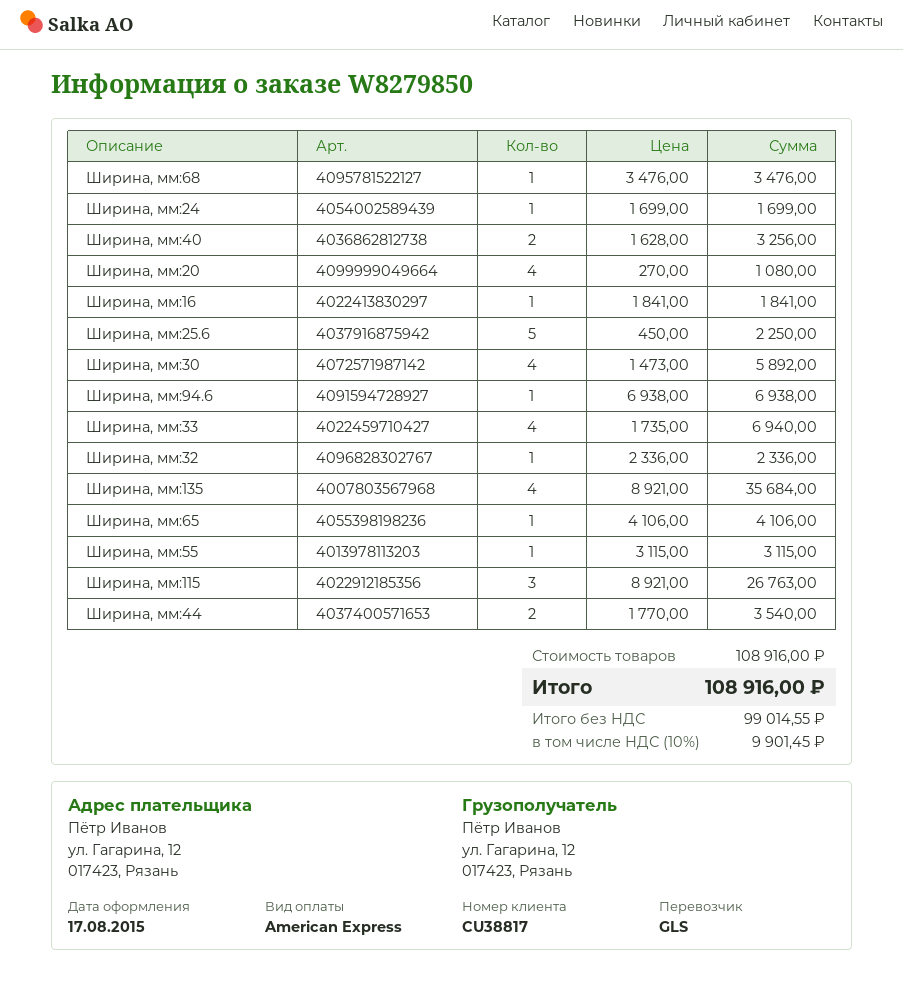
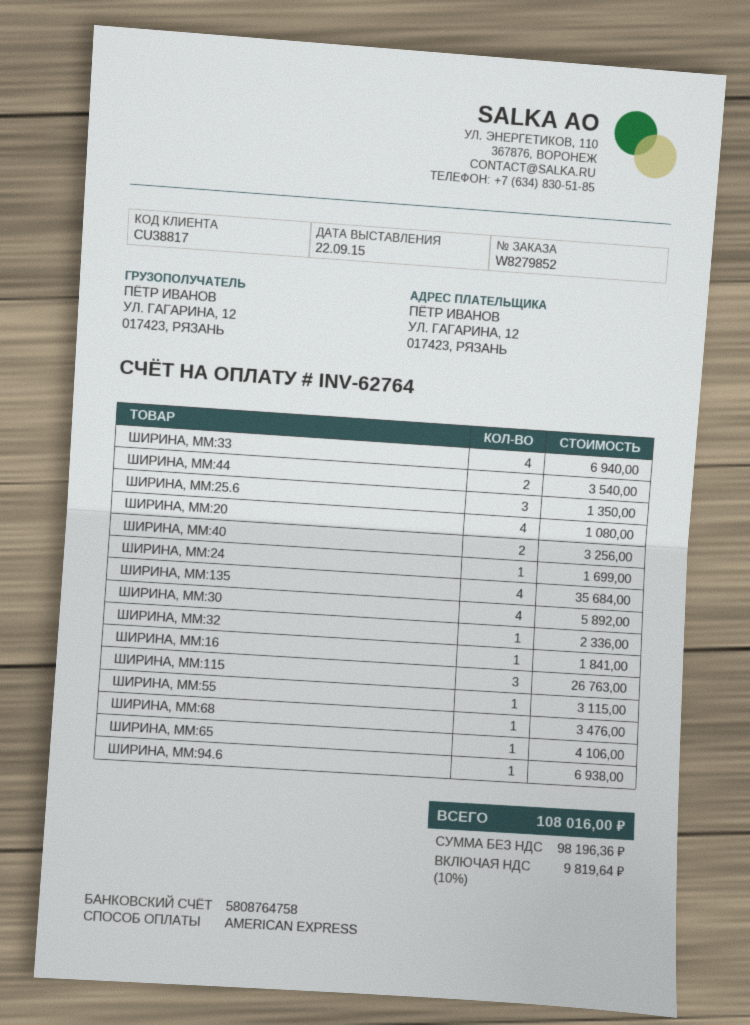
order number: W8279850 -> W8279852
Ширина, мм:25.6: 5 for 2250.00 -> 3 for 1350.00
net: 99014.55 -> 98196.36
tax: 10% = 9901.45 -> 10% = 9819.64
total: 108916.00 -> 108016.00

